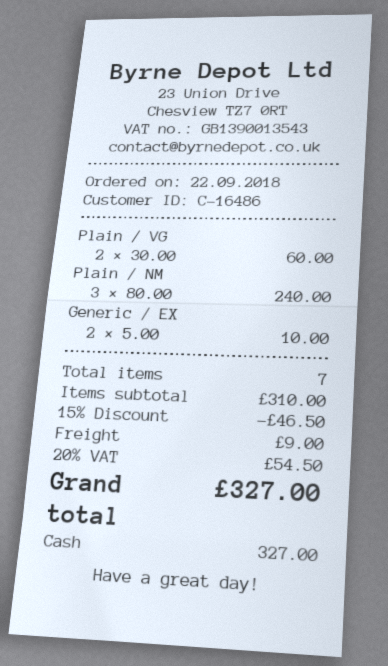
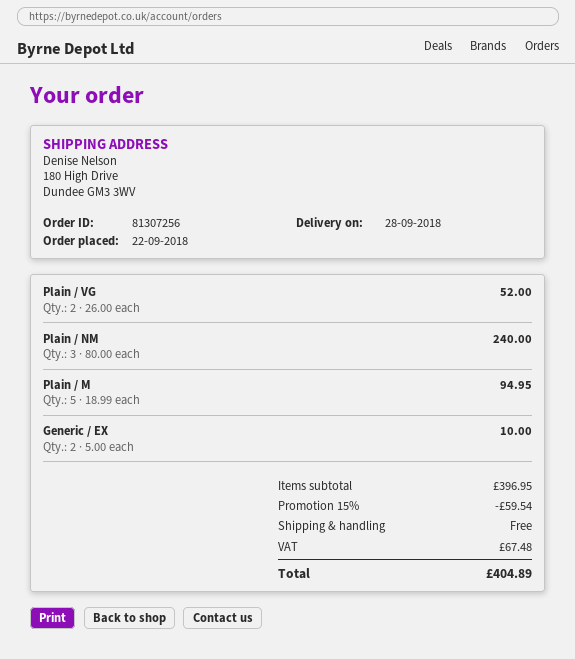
Plain / VG: 2 x 30.00 = 60.00 -> 2 x 26.00 = 52.00
Plain / M: none -> 5 x 18.99 = 94.95
subtotal: 310.00 -> 396.95
discount: 15% = 46.50 -> 15% = 59.54
shipping: 9.00 -> 0.00
tax: 54.50 -> 67.48
total: 327.00 -> 404.89

